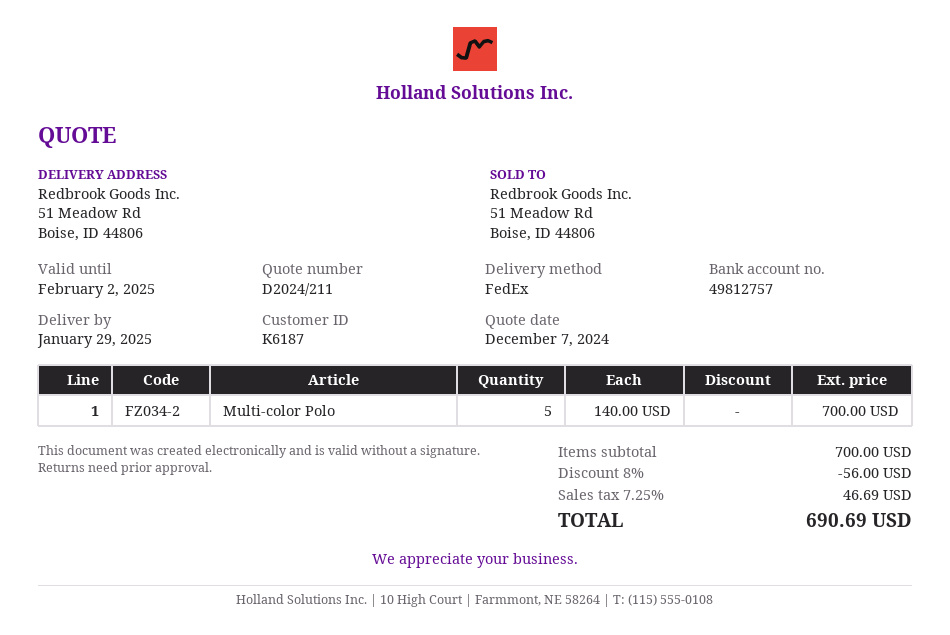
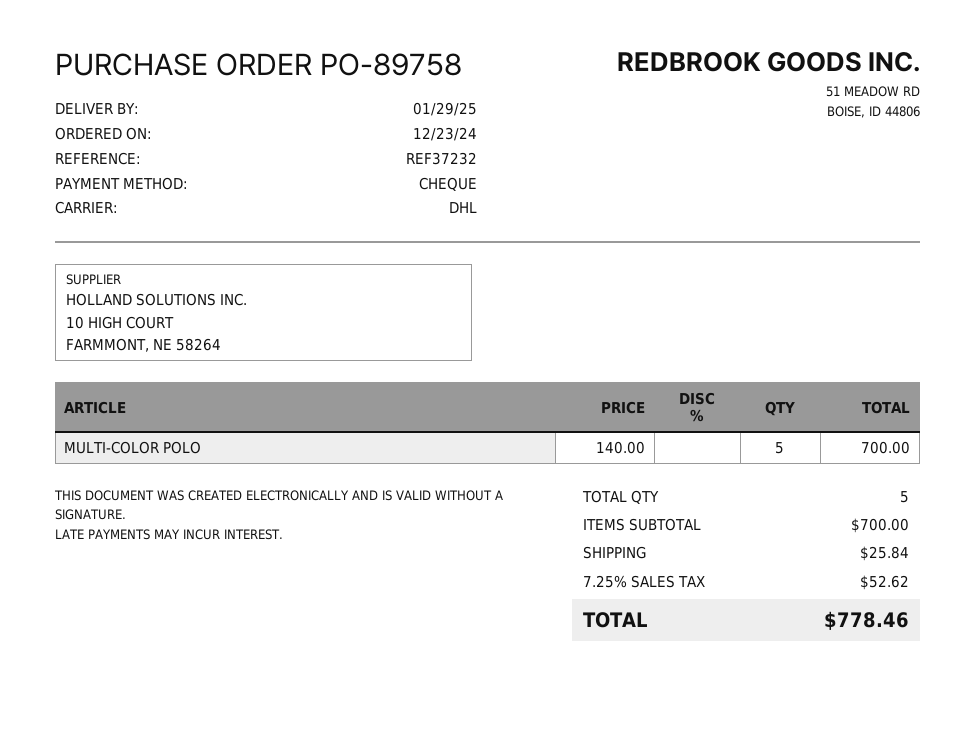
shipping method: FedEx -> DHL
discount: 8% = 56.00 -> none
shipping: none -> 25.84
tax: 7.25% = 46.69 -> 7.25% = 52.62
total: 690.69 -> 778.46

